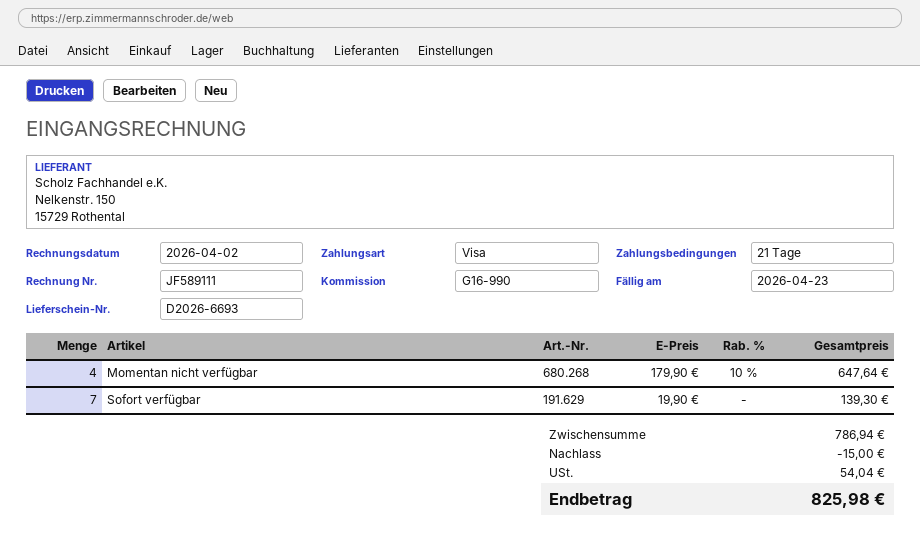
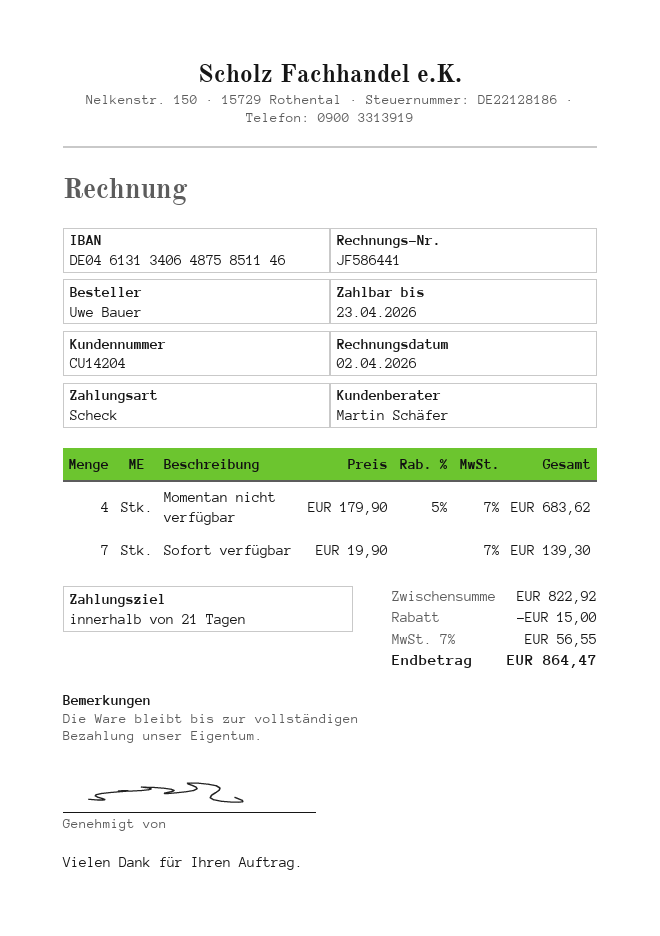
invoice number: JF589111 -> JF586441
payment method: Visa -> cheque
Momentan nicht verfügbar: 4 x 179.90 - 10% = 647.64 -> 4 x 179.90 - 5% = 683.62
subtotal: 786.94 -> 822.92
tax: 54.04 -> 56.55
total: 825.98 -> 864.47

